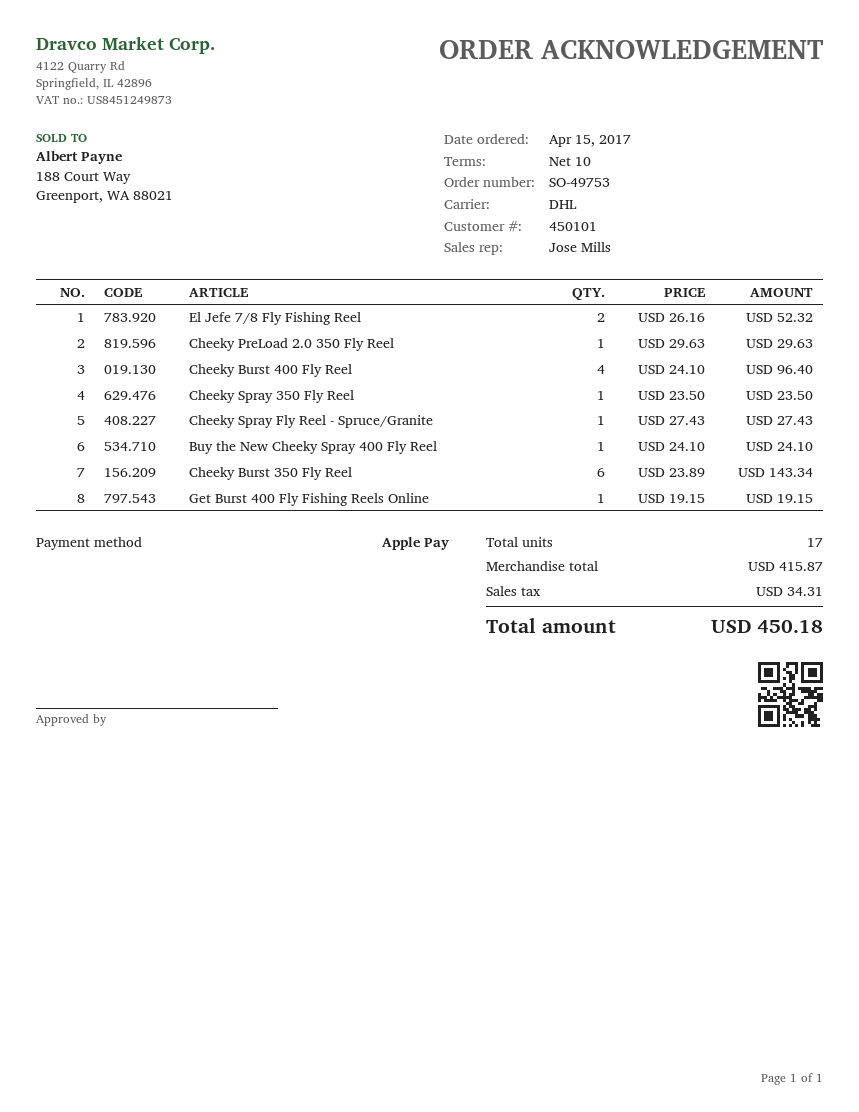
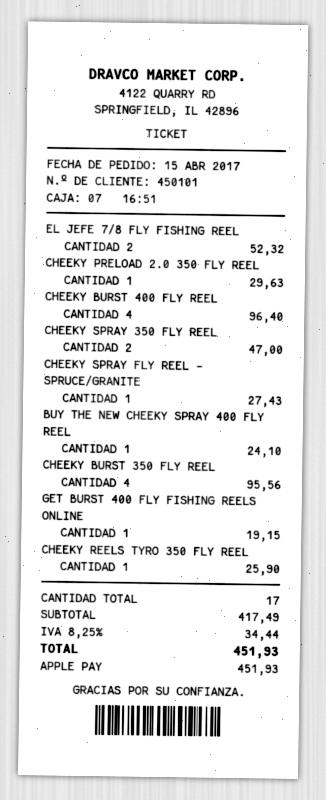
Cheeky Spray 350 Fly Reel: 1 for 23.50 -> 2 for 47.00
Cheeky Burst 350 Fly Reel: 6 for 143.34 -> 4 for 95.56
CHEEKY REELS TYRO 350 FLY REEL: none -> 1 for 25.90
subtotal: 415.87 -> 417.49
tax: 34.31 -> 34.44
total: 450.18 -> 451.93

